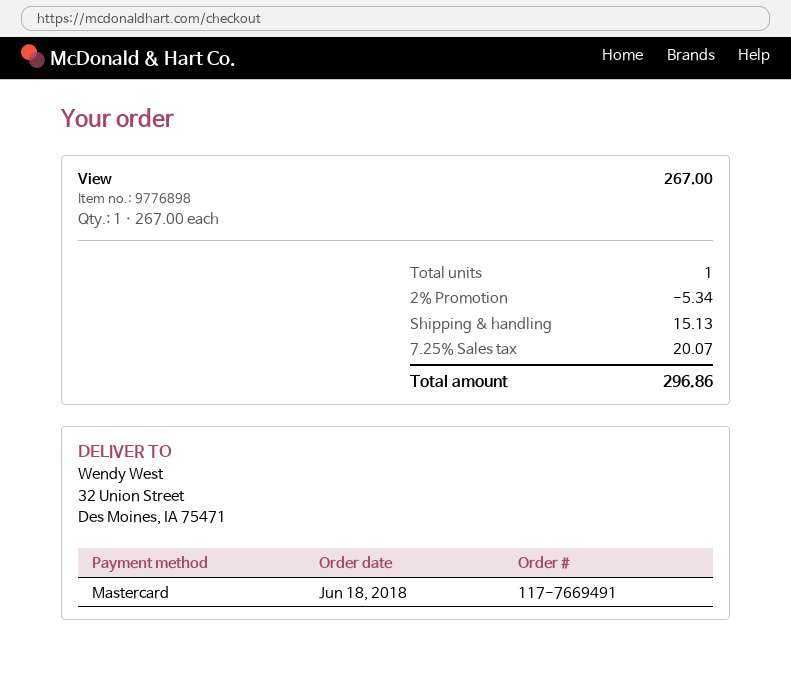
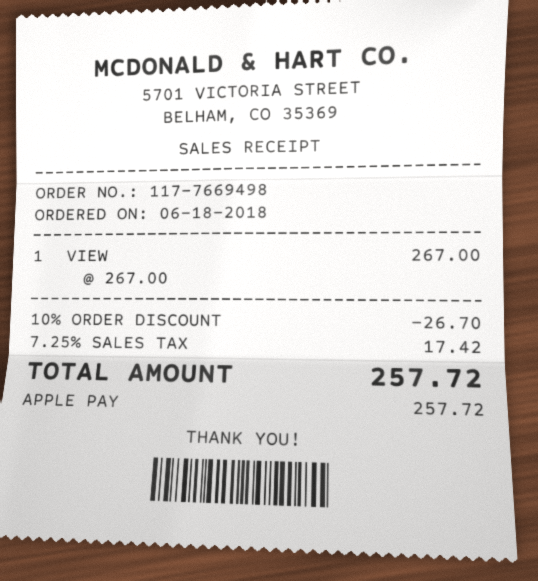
order number: 117-7669491 -> 117-7669498
payment method: Mastercard -> Apple Pay
discount: 2% = 5.34 -> 10% = 26.70
shipping: 15.13 -> none
tax: 7.25% = 20.07 -> 7.25% = 17.42
total: 296.86 -> 257.72

